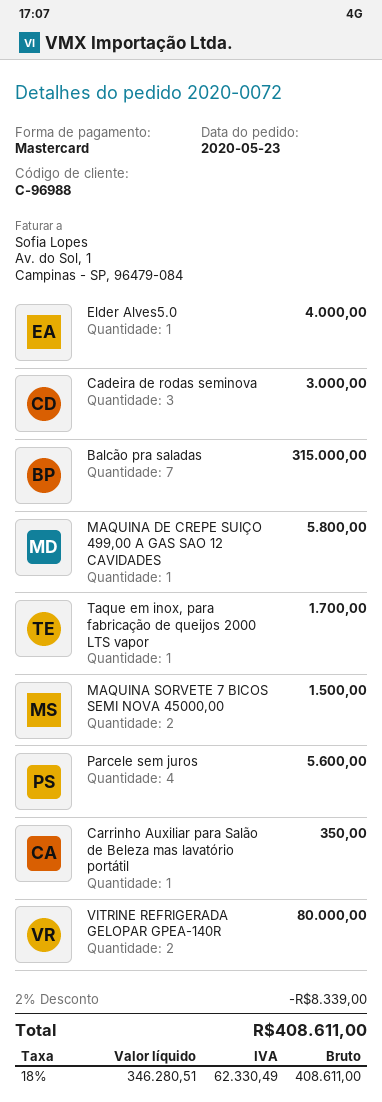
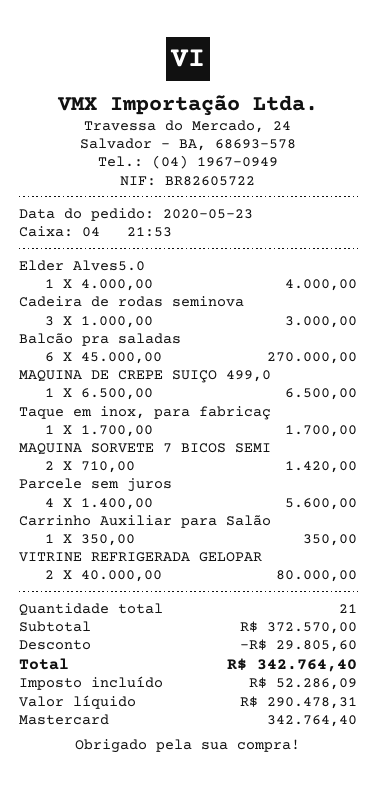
Balcão pra saladas: 7 for 315000.00 -> 6 for 270000.00
MAQUINA DE CREPE SUIÇO 499,00 A GAS SAO 12 CAVIDADES: 1 for 5800.00 -> 1 for 6500.00
MAQUINA SORVETE 7 BICOS SEMI NOVA 45000,00: 2 for 1500.00 -> 2 for 1420.00
discount: 8339.00 -> 29805.60
net: 346280.51 -> 290478.31
tax: 62330.49 -> 52286.09
total: 408611.00 -> 342764.40

